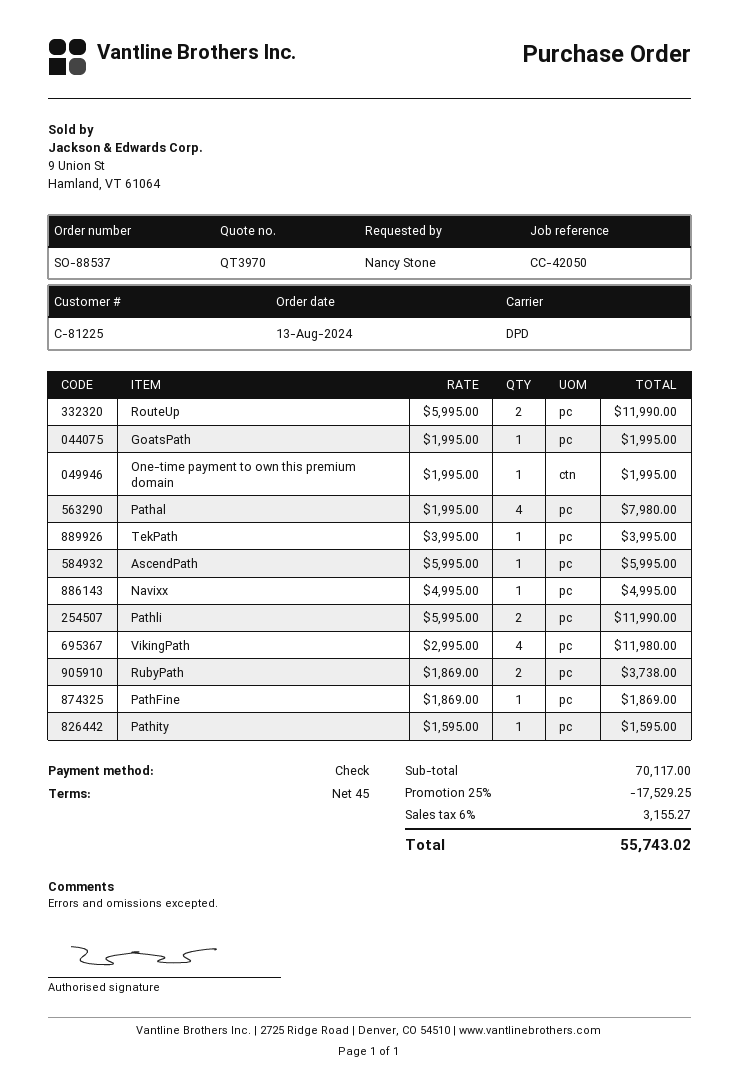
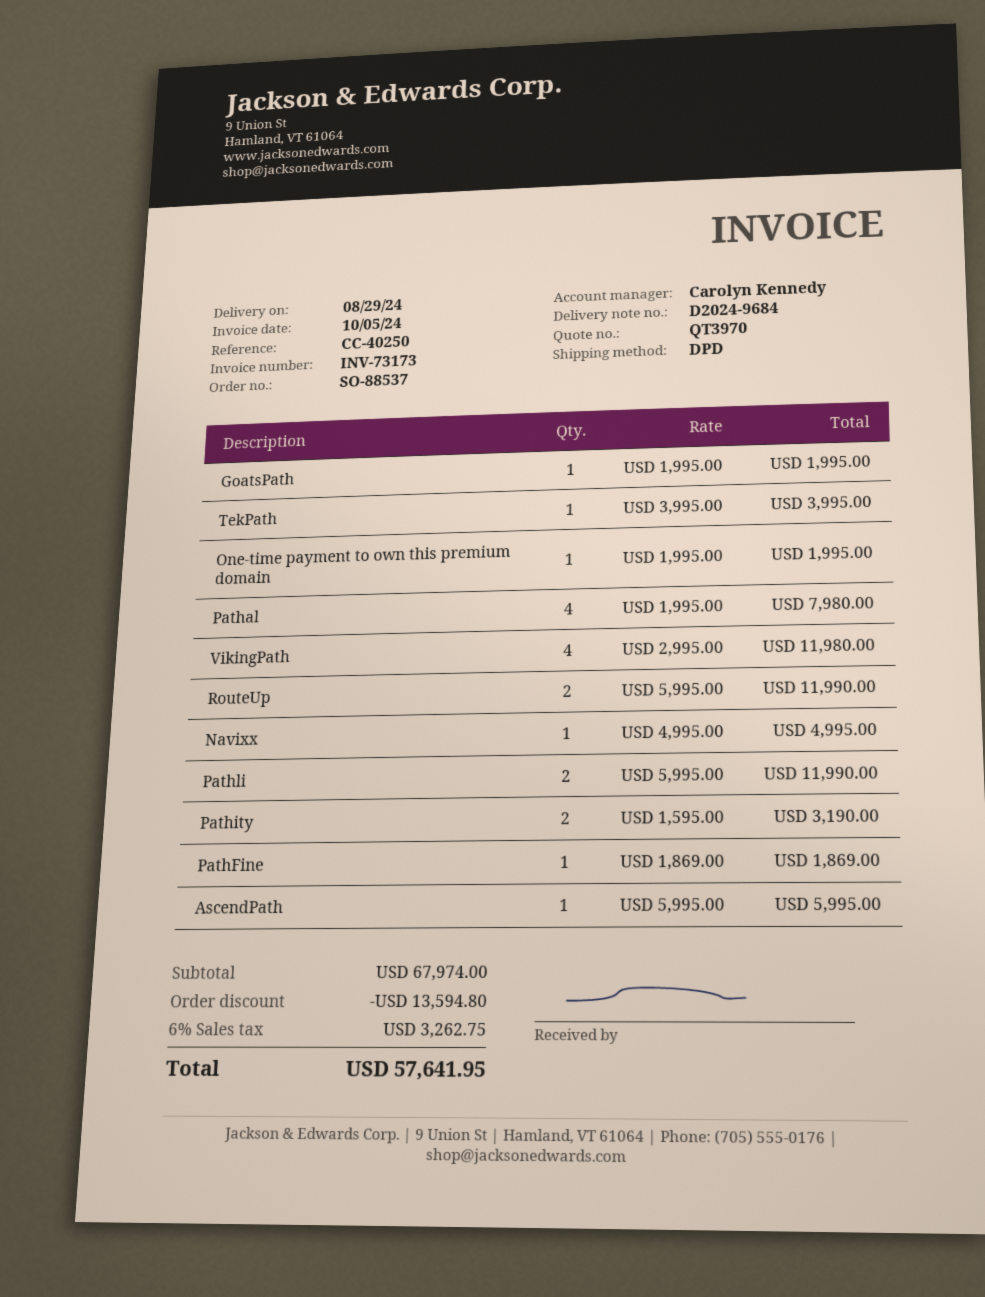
reference: CC-42050 -> CC-40250
RubyPath: 2 x 1869.00 = 3738.00 -> none
Pathity: 1 x 1595.00 = 1595.00 -> 2 x 1595.00 = 3190.00
subtotal: 70117.00 -> 67974.00
discount: 17529.25 -> 13594.80
tax: 6% = 3155.27 -> 6% = 3262.75
total: 55743.02 -> 57641.95

